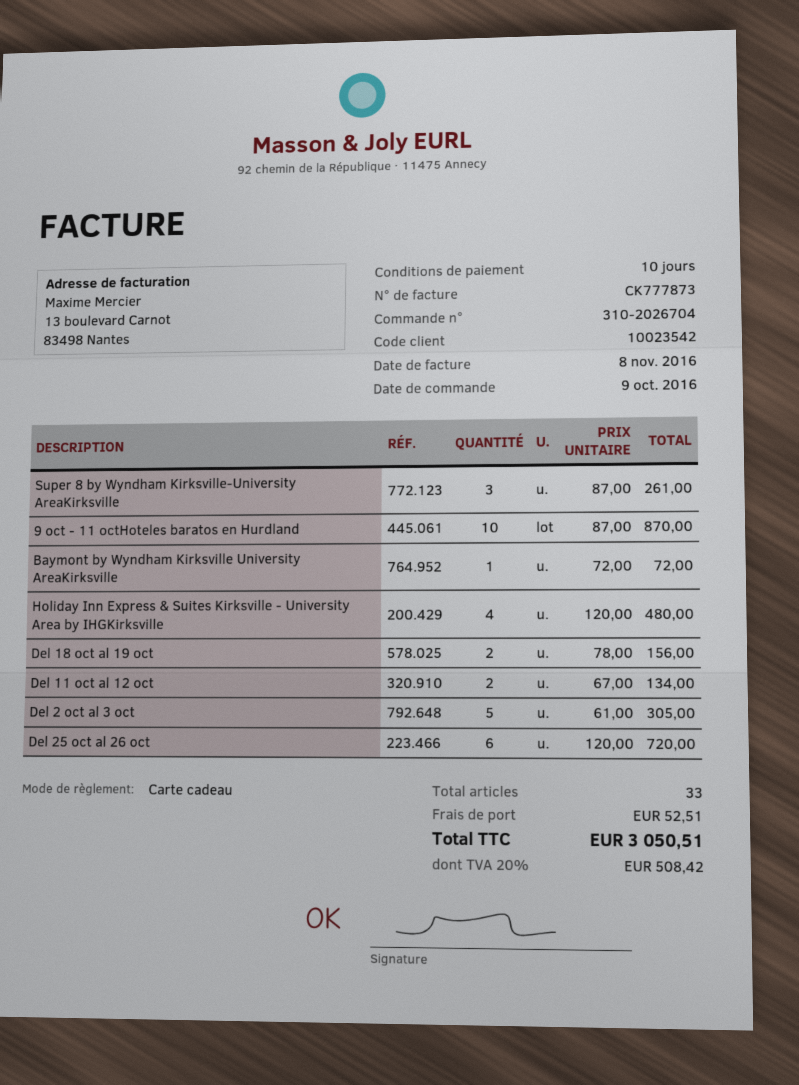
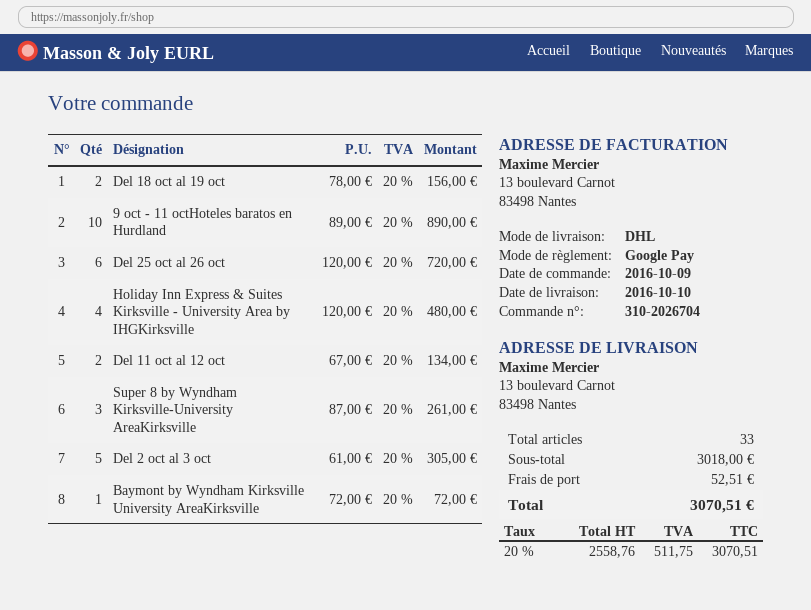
payment method: gift card -> Google Pay
9 oct - 11 octHoteles baratos en Hurdland: 10 x 87.00 = 870.00 -> 10 x 89.00 = 890.00
tax: 20% = 508.42 -> 20% = 511.75
total: 3050.51 -> 3070.51

